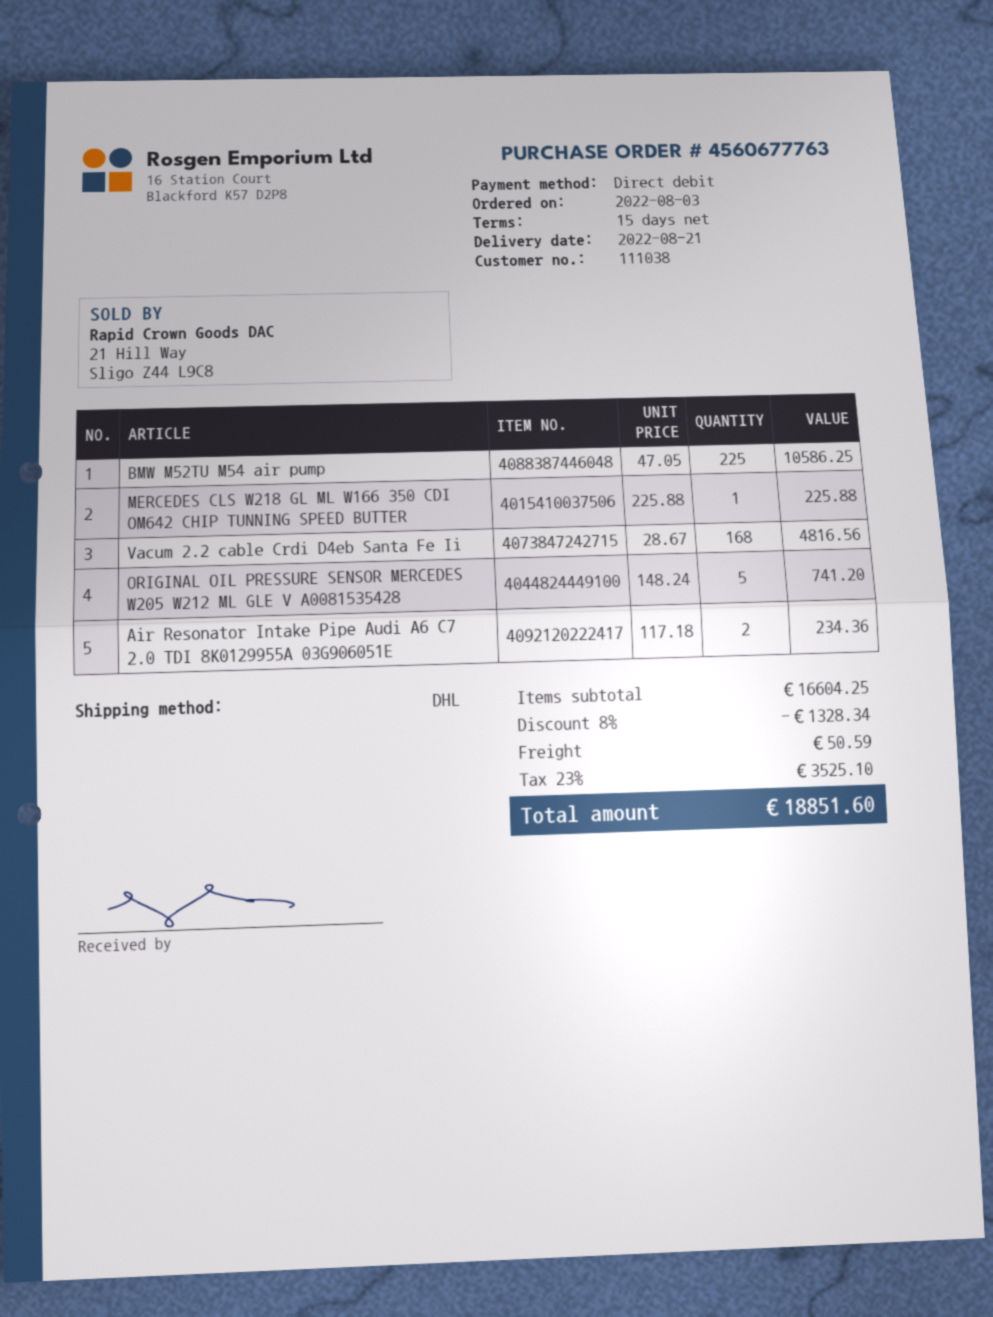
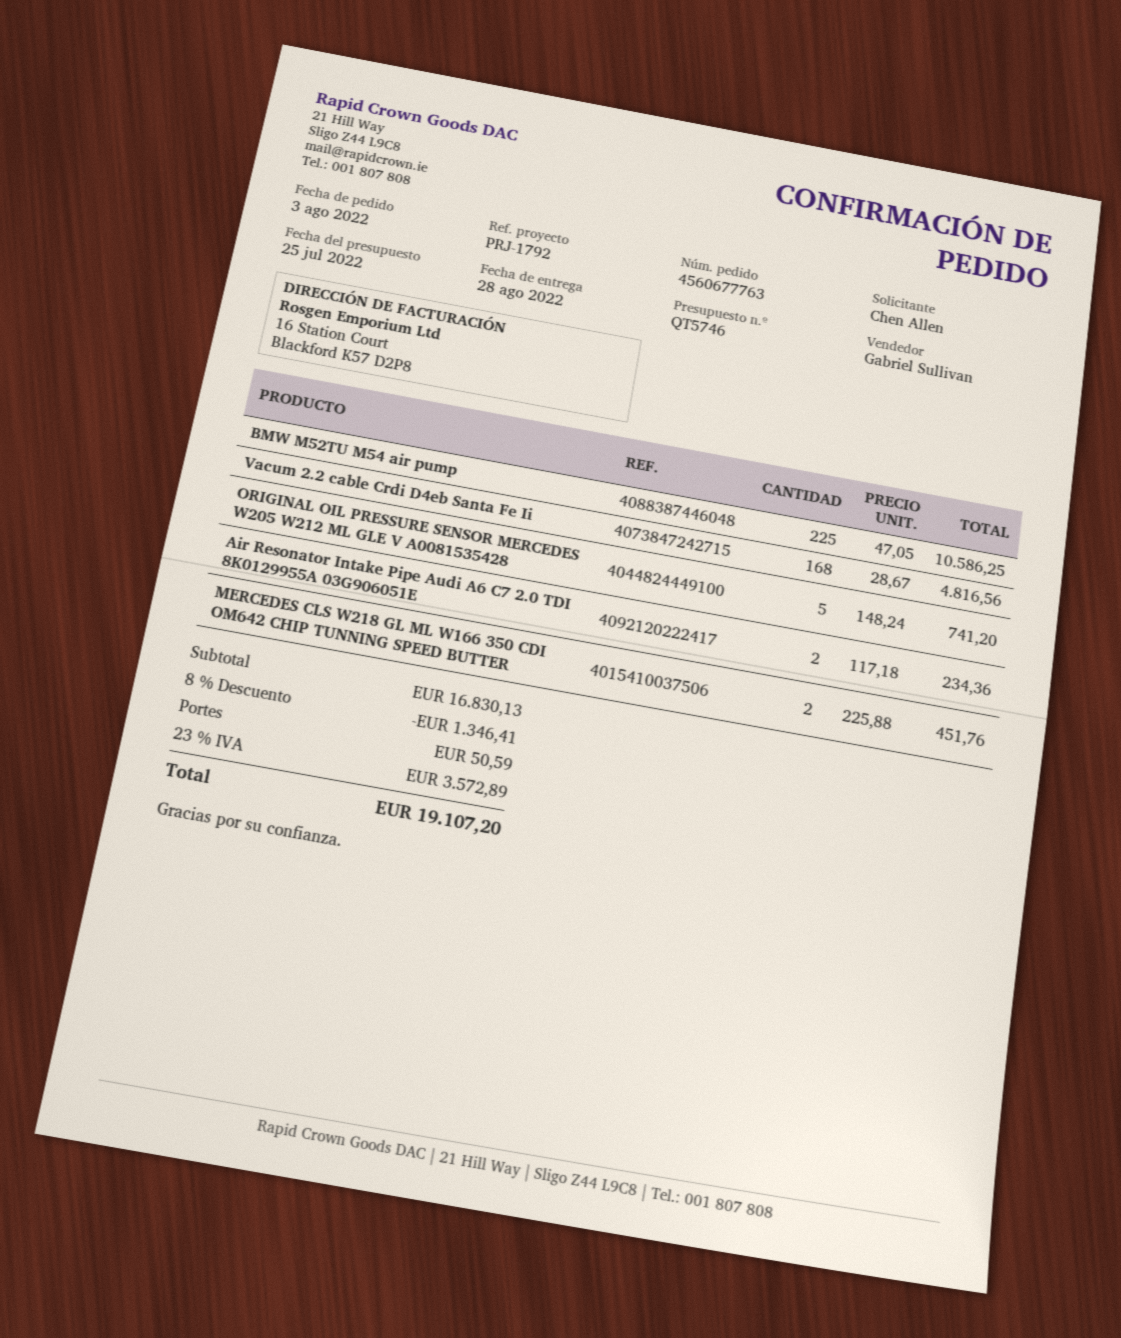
delivery date: 2022-08-21 -> 2022-08-28
MERCEDES CLS W218 GL ML W166 350 CDI OM642 CHIP TUNNING SPEED BUTTER: 1 x 225.88 = 225.88 -> 2 x 225.88 = 451.76
subtotal: 16604.25 -> 16830.13
discount: 8% = 1328.34 -> 8% = 1346.41
tax: 23% = 3525.10 -> 23% = 3572.89
total: 18851.60 -> 19107.20

